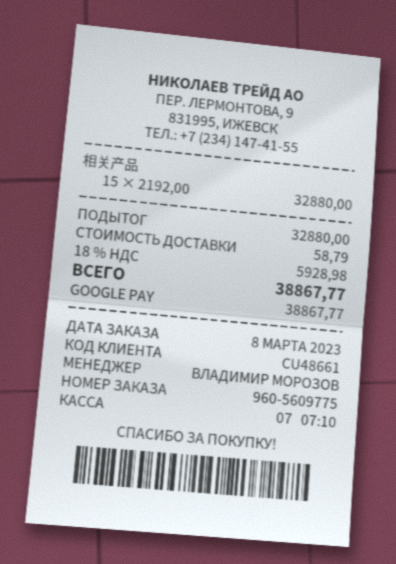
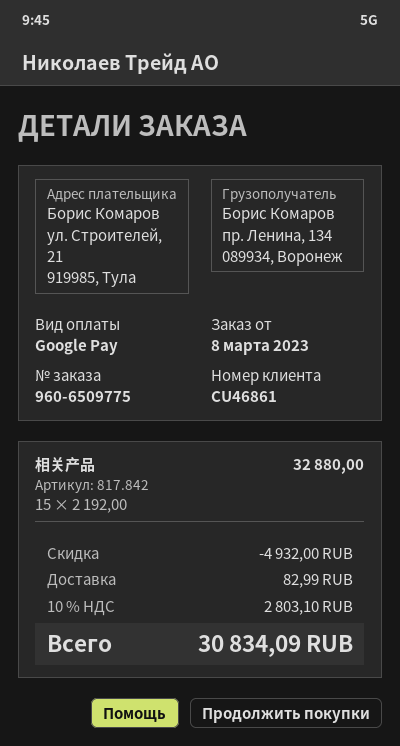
order number: 960-5609775 -> 960-6509775
customer number: CU48661 -> CU46861
discount: none -> 4932.00
shipping: 58.79 -> 82.99
tax: 18% = 5928.98 -> 10% = 2803.10
total: 38867.77 -> 30834.09

